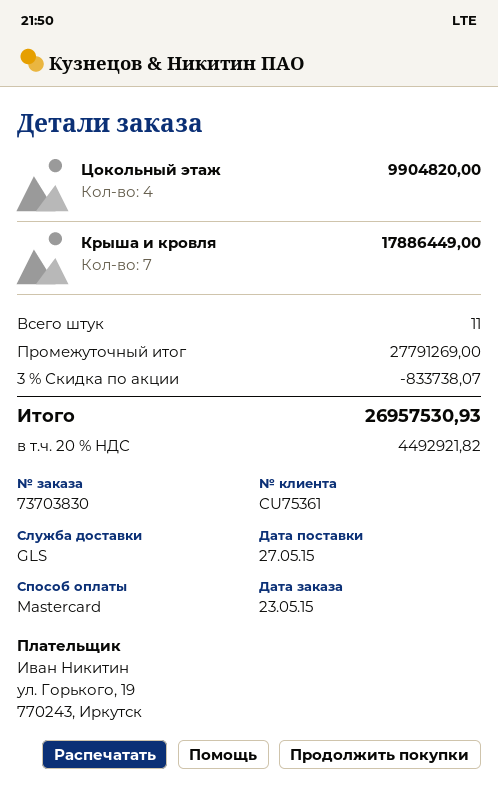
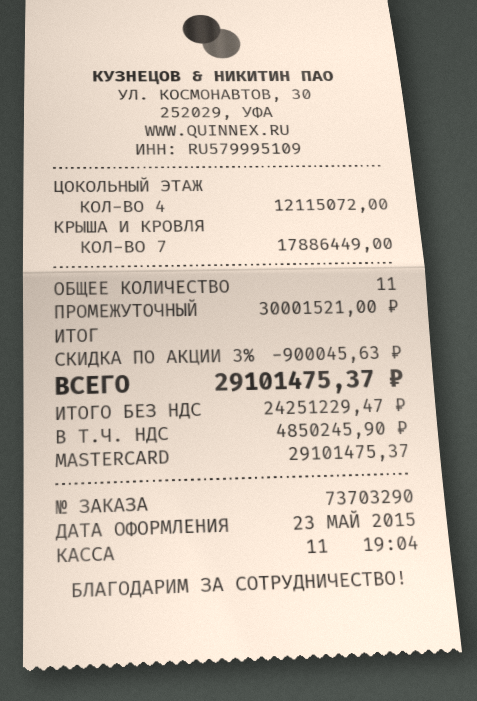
order number: 73703830 -> 73703290
Цокольный этаж: 4 for 9904820.00 -> 4 for 12115072.00
subtotal: 27791269.00 -> 30001521.00
discount: 3% = 833738.07 -> 3% = 900045.63
tax: 4492921.82 -> 4850245.90
total: 26957530.93 -> 29101475.37

